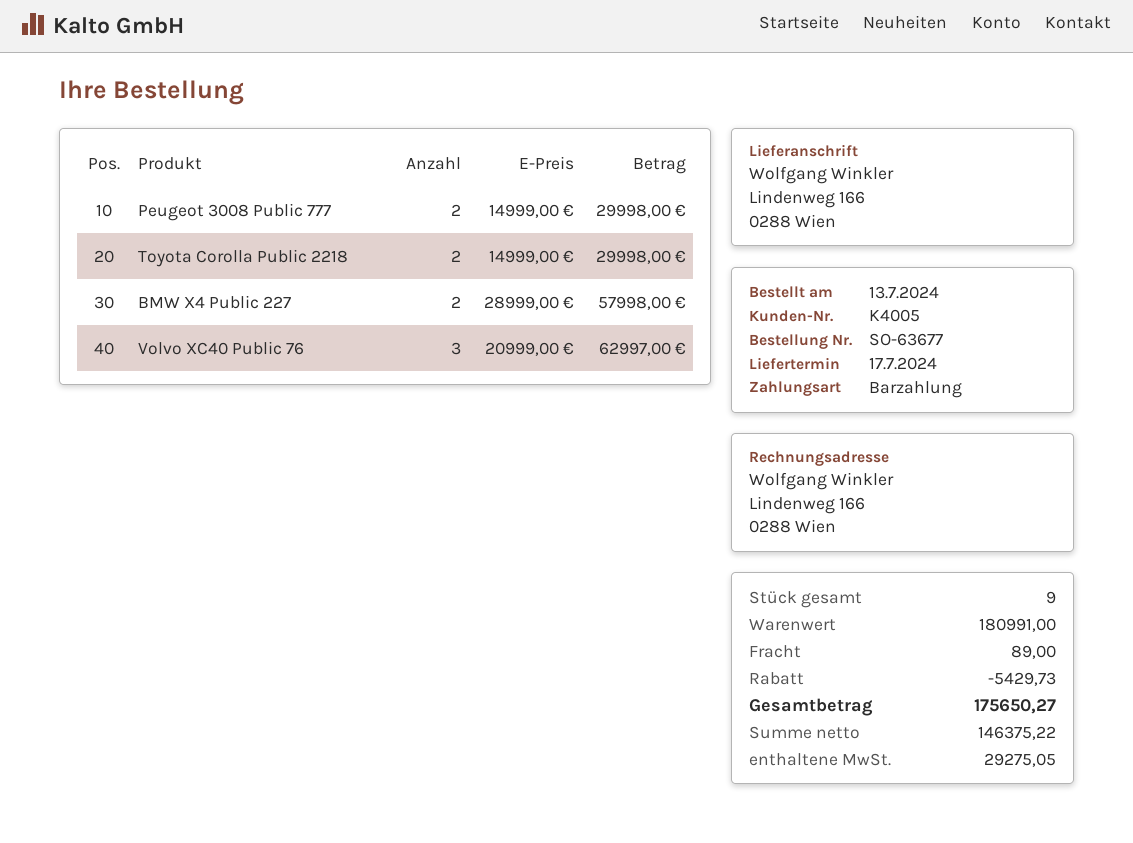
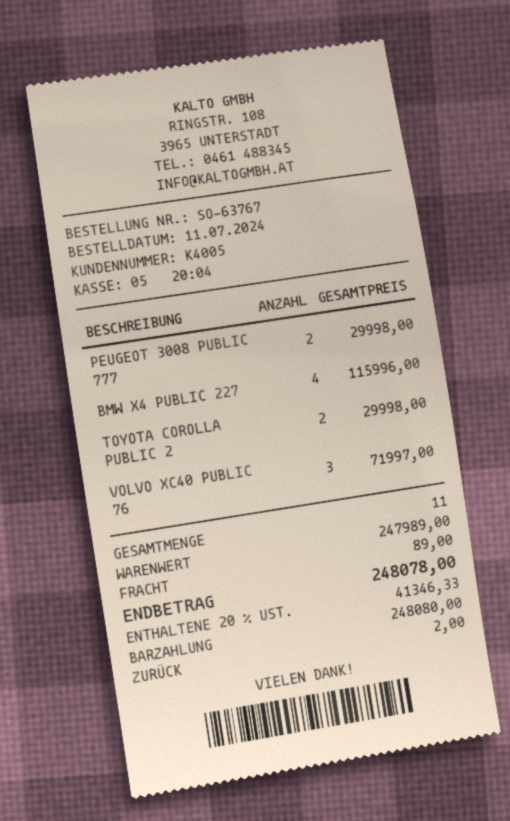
order number: SO-63677 -> SO-63767
order date: 2024-07-13 -> 2024-07-11
BMW X4 Public 227: 2 for 57998.00 -> 4 for 115996.00
Volvo XC40 Public 76: 3 for 62997.00 -> 3 for 71997.00
total quantity: 9 -> 11
subtotal: 180991.00 -> 247989.00
discount: 5429.73 -> none
tax: 29275.05 -> 41346.33
total: 175650.27 -> 248078.00

